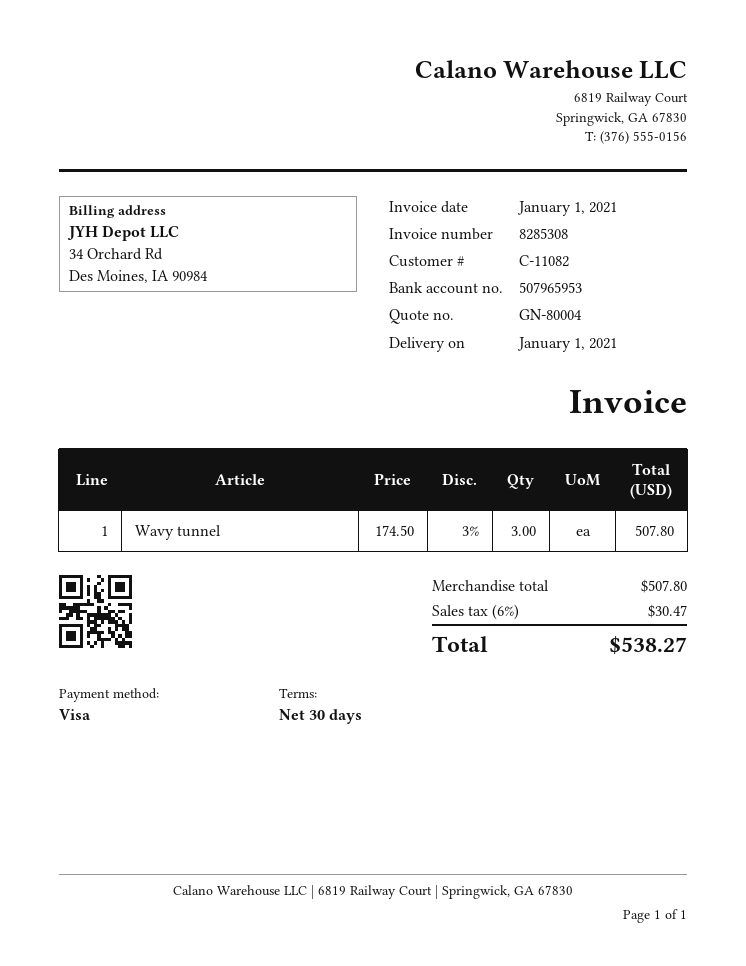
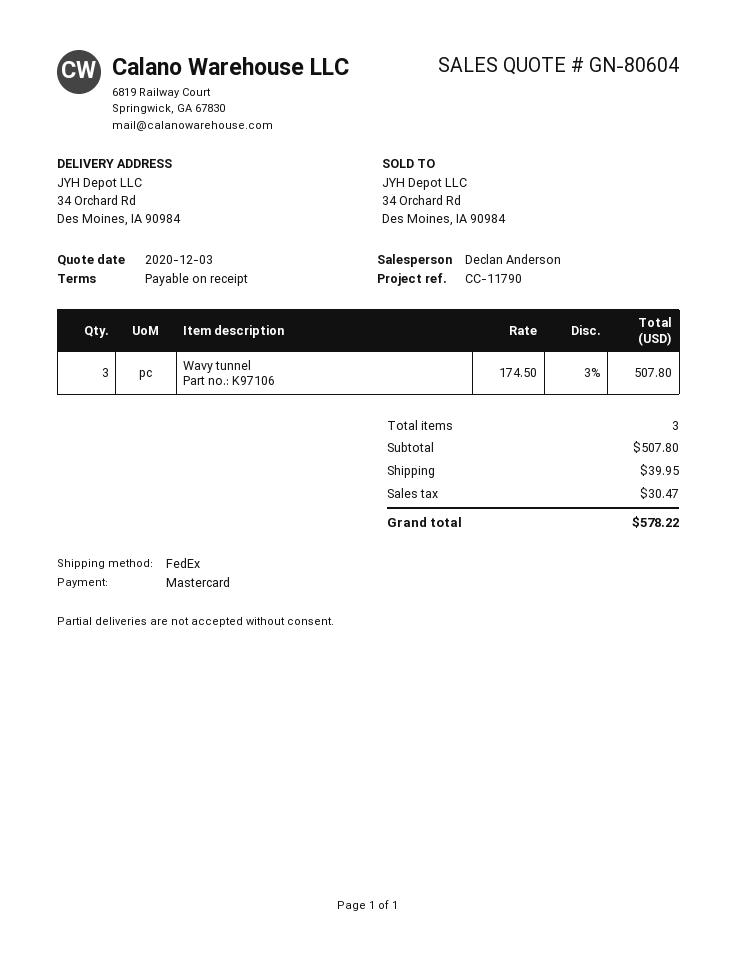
quote number: GN-80004 -> GN-80604
payment terms: 30 days -> on receipt
payment method: Visa -> Mastercard
shipping: none -> 39.95
total: 538.27 -> 578.22

